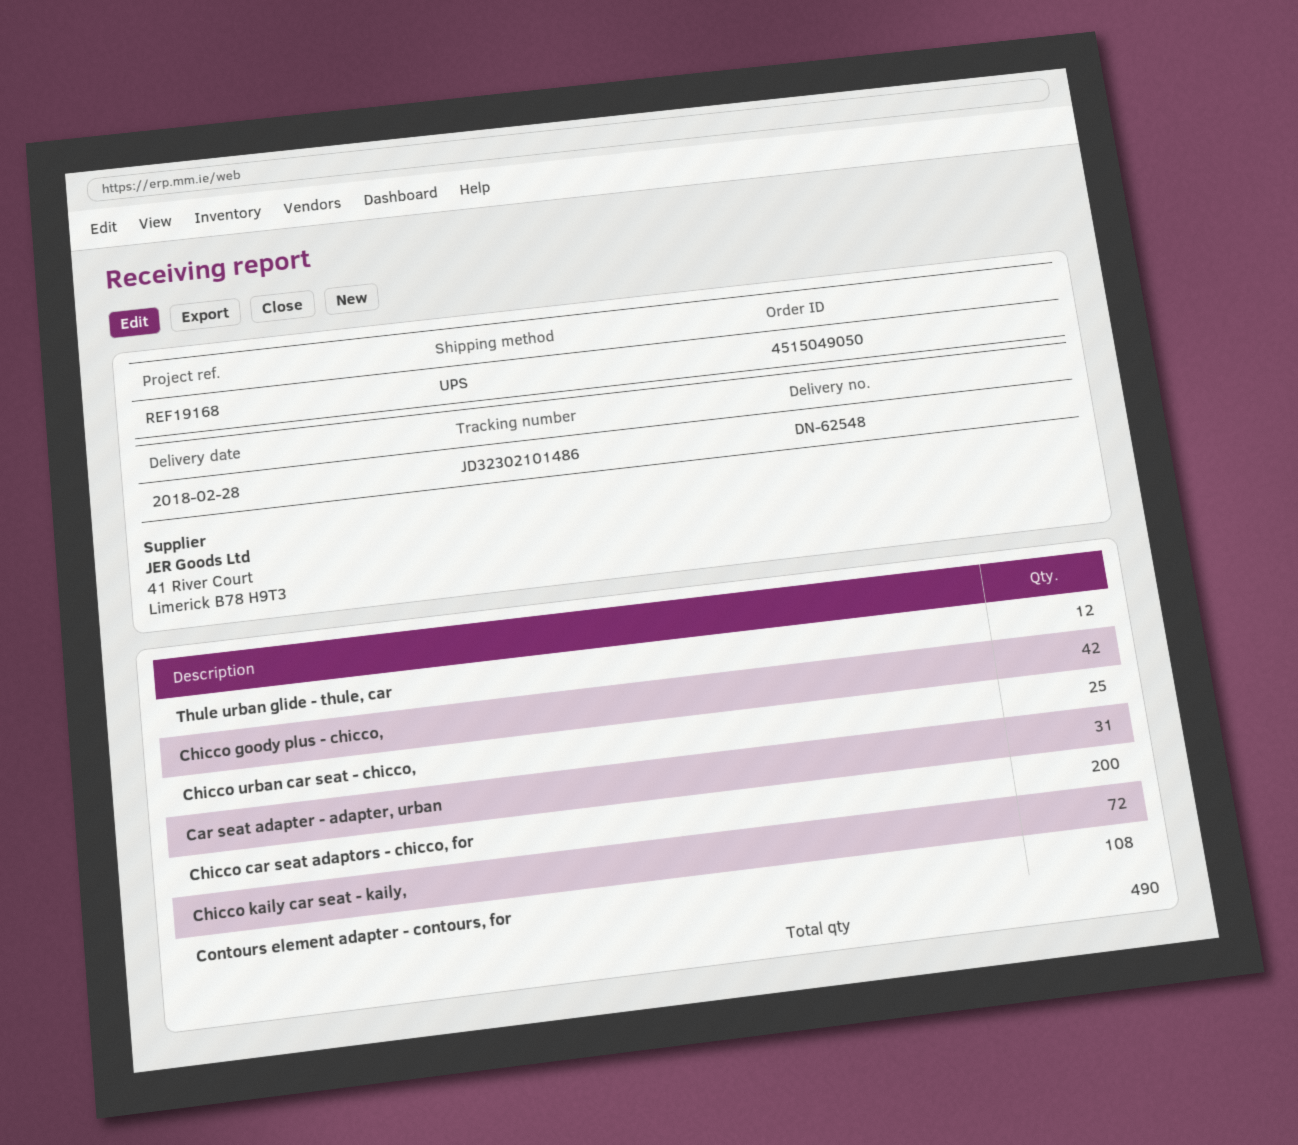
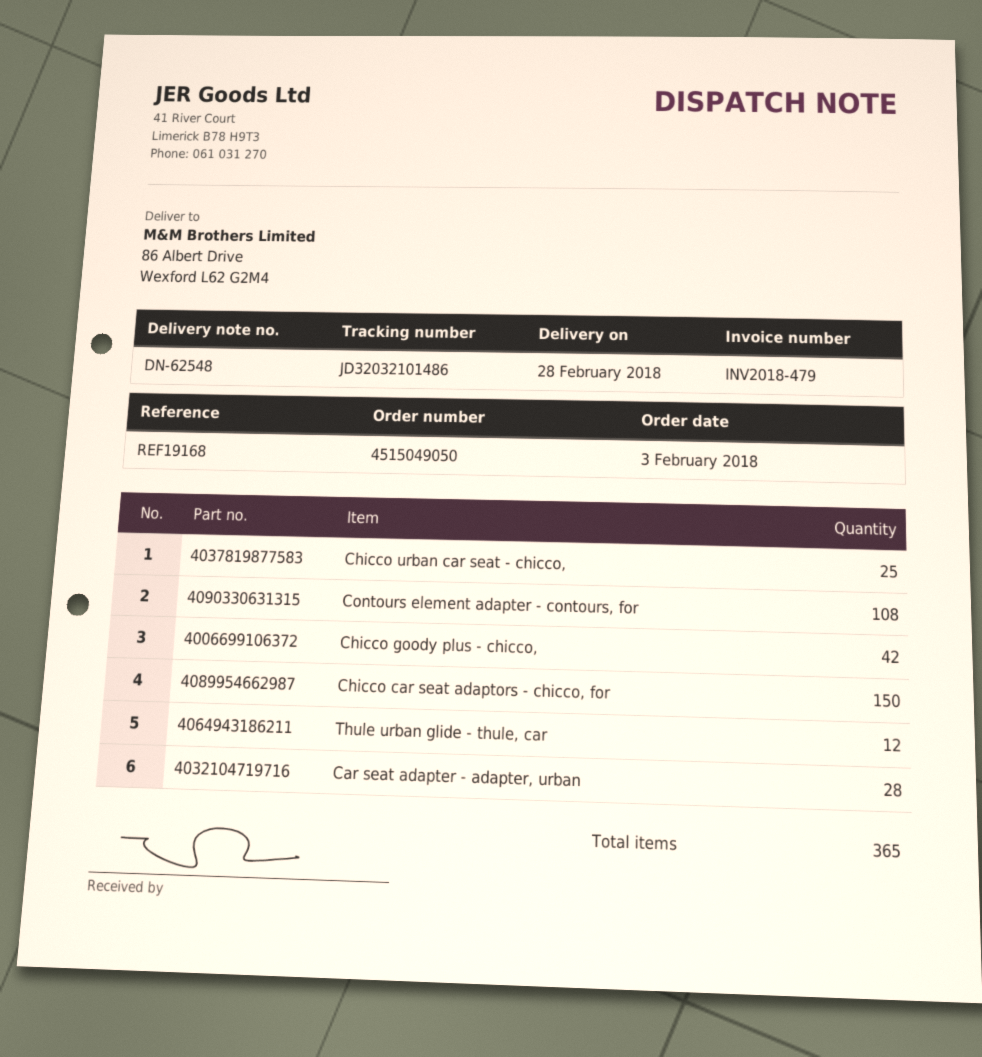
tracking number: JD32302101486 -> JD32032101486
Car seat adapter - adapter, urban: 31 -> 28
Chicco car seat adaptors - chicco, for: 200 -> 150
Chicco kaily car seat - kaily,: 72 -> none
total quantity: 490 -> 365

